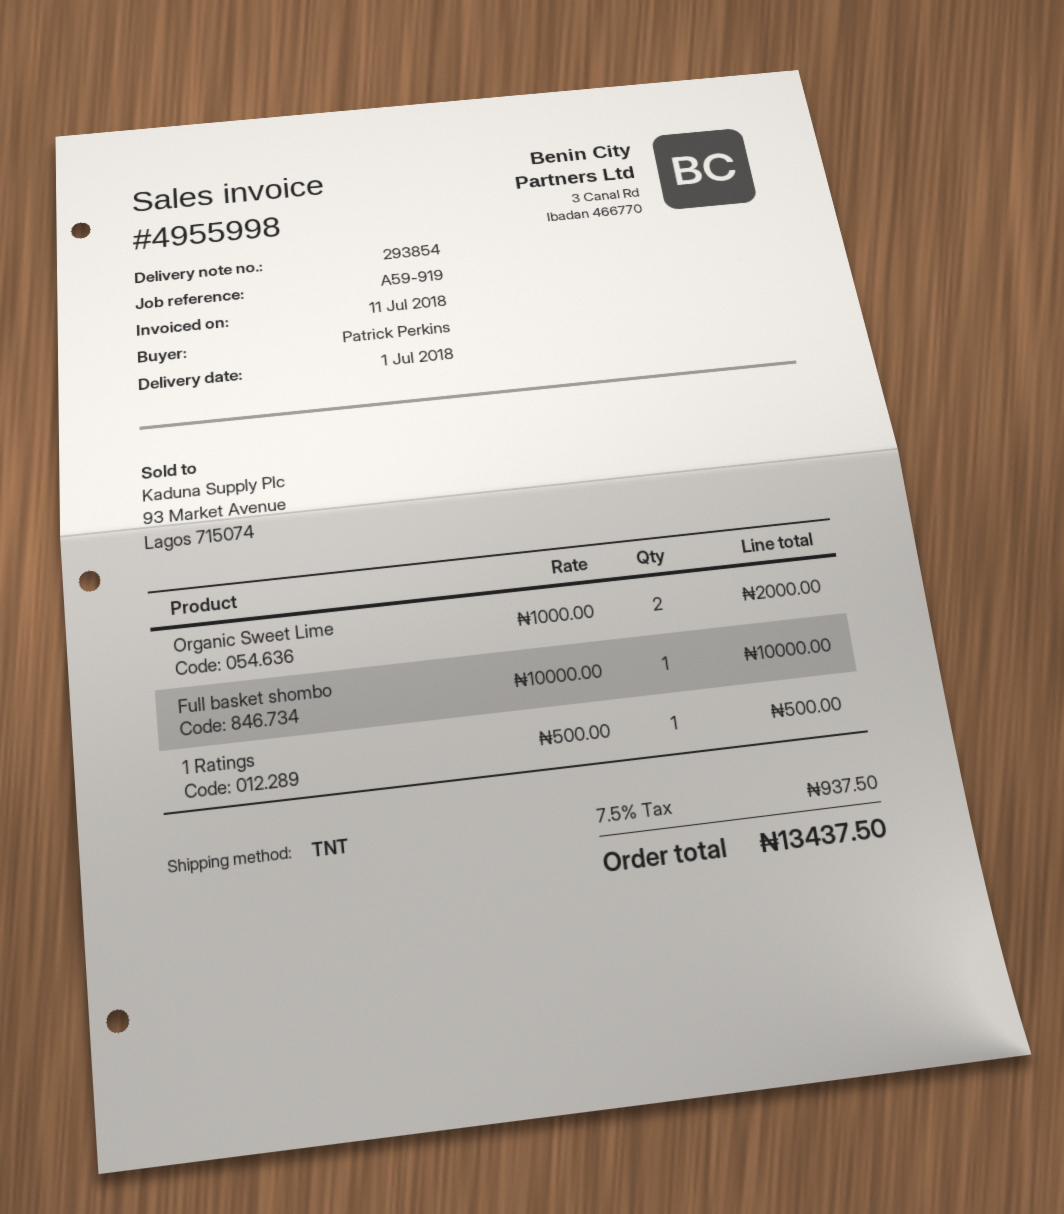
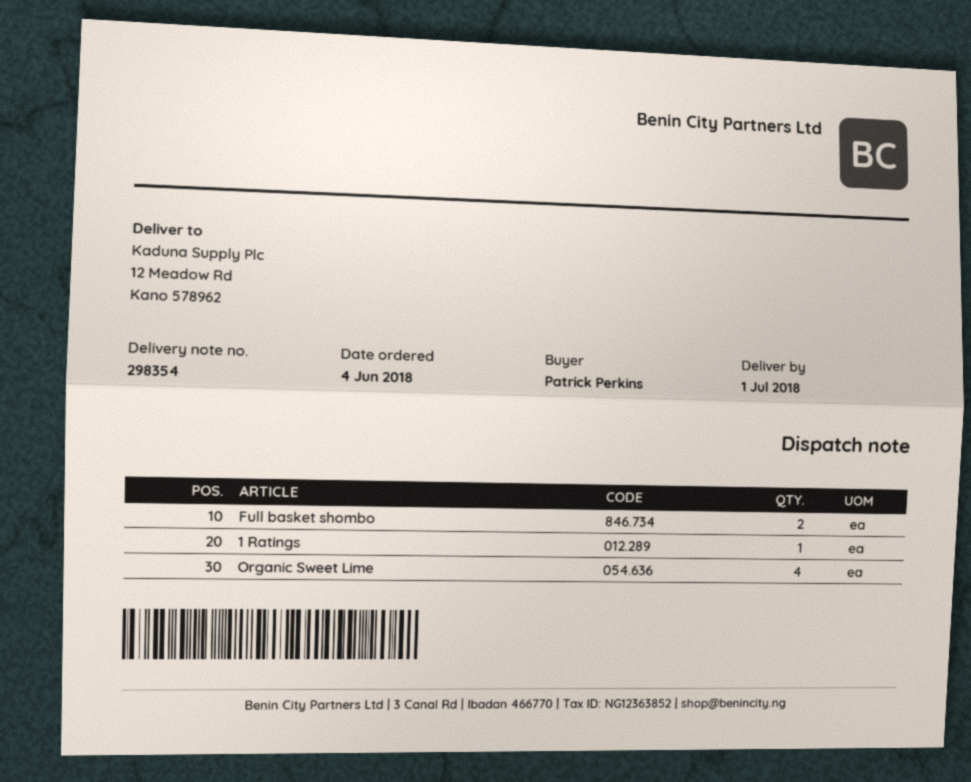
delivery note number: 293854 -> 298354
Organic Sweet Lime: 2 -> 4
Full basket shombo: 1 -> 2

